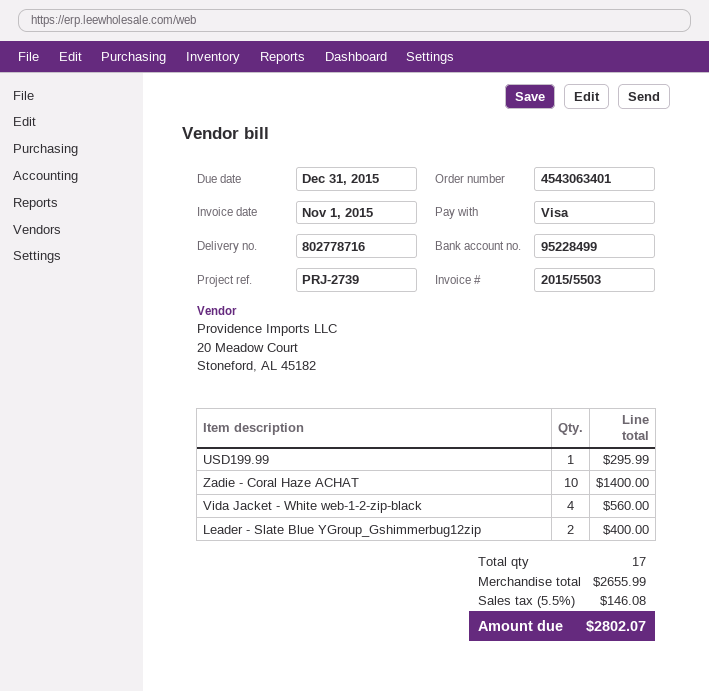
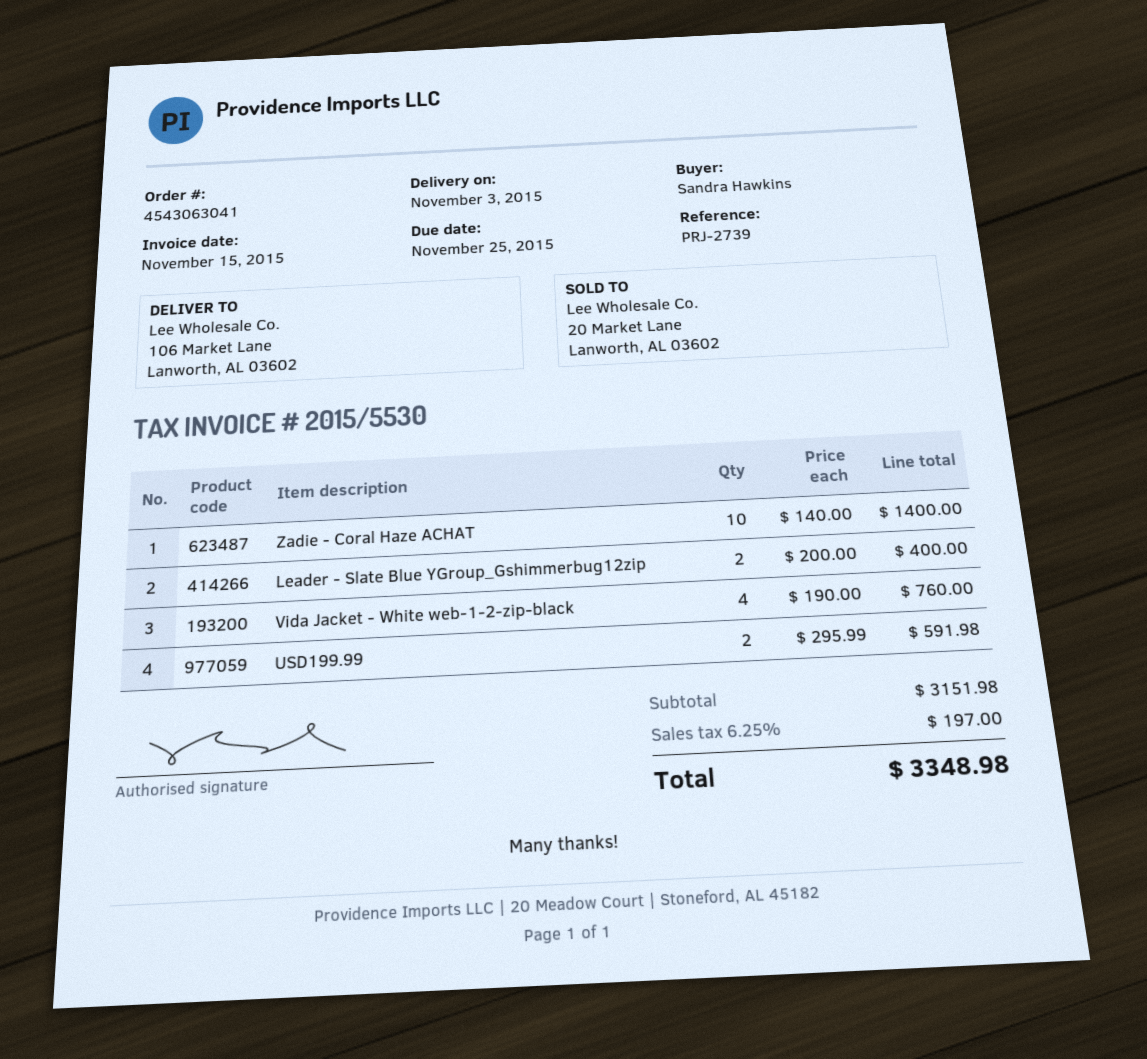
order number: 4543063401 -> 4543063041
invoice number: 2015/5503 -> 2015/5530
invoice date: 2015-11-01 -> 2015-11-15
due date: 2015-12-31 -> 2015-11-25
USD199.99: 1 for 295.99 -> 2 for 591.98
Vida Jacket - White web-1-2-zip-black: 4 for 560.00 -> 4 for 760.00
subtotal: 2655.99 -> 3151.98
tax: 5.5% = 146.08 -> 6.25% = 197.00
total: 2802.07 -> 3348.98

